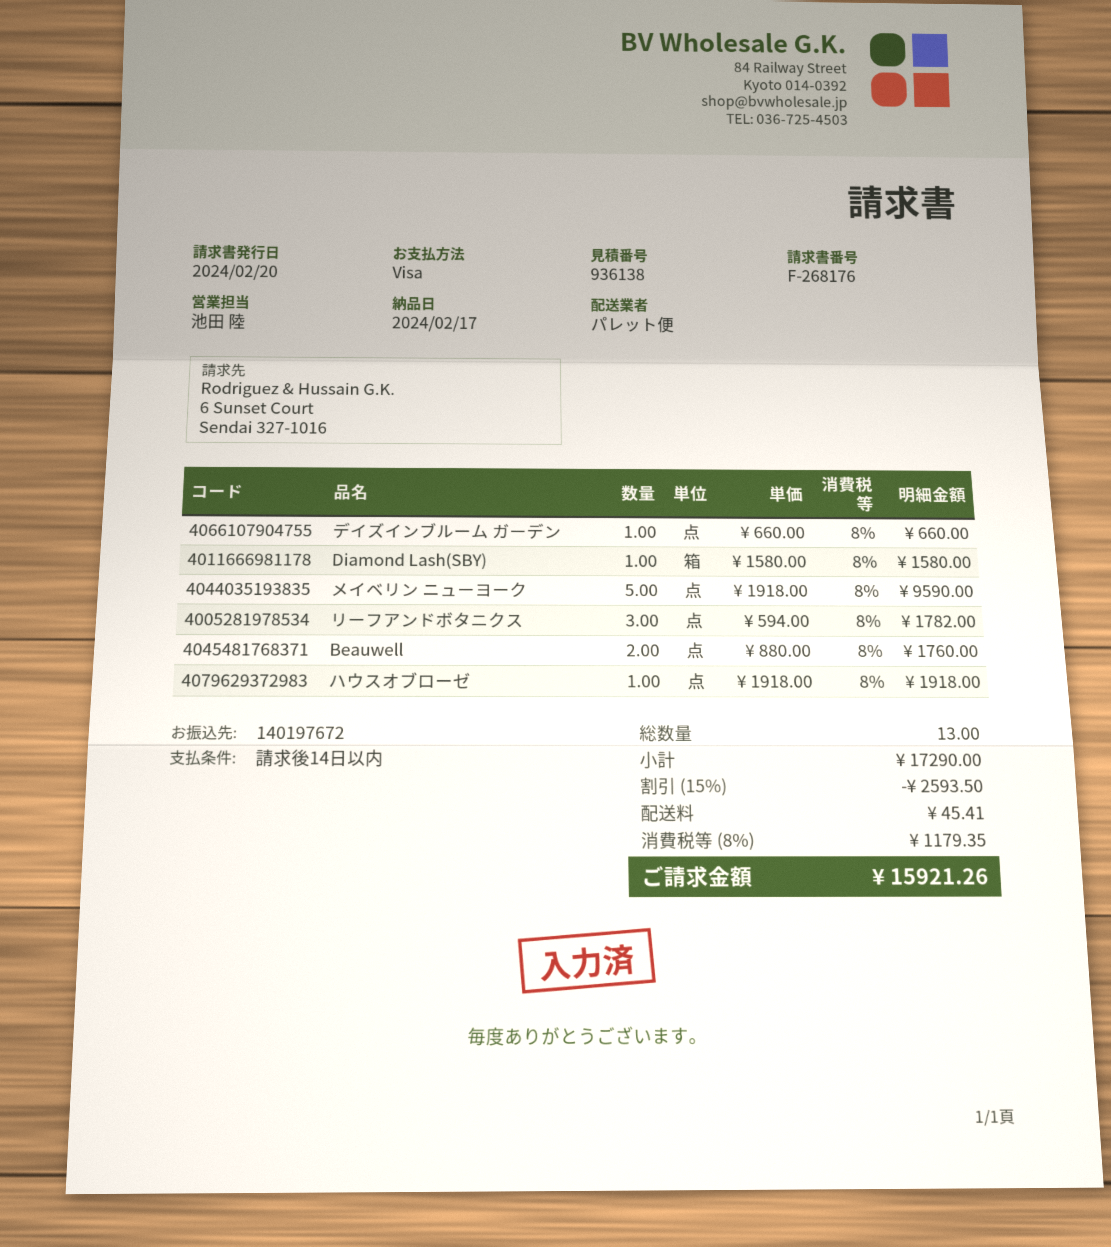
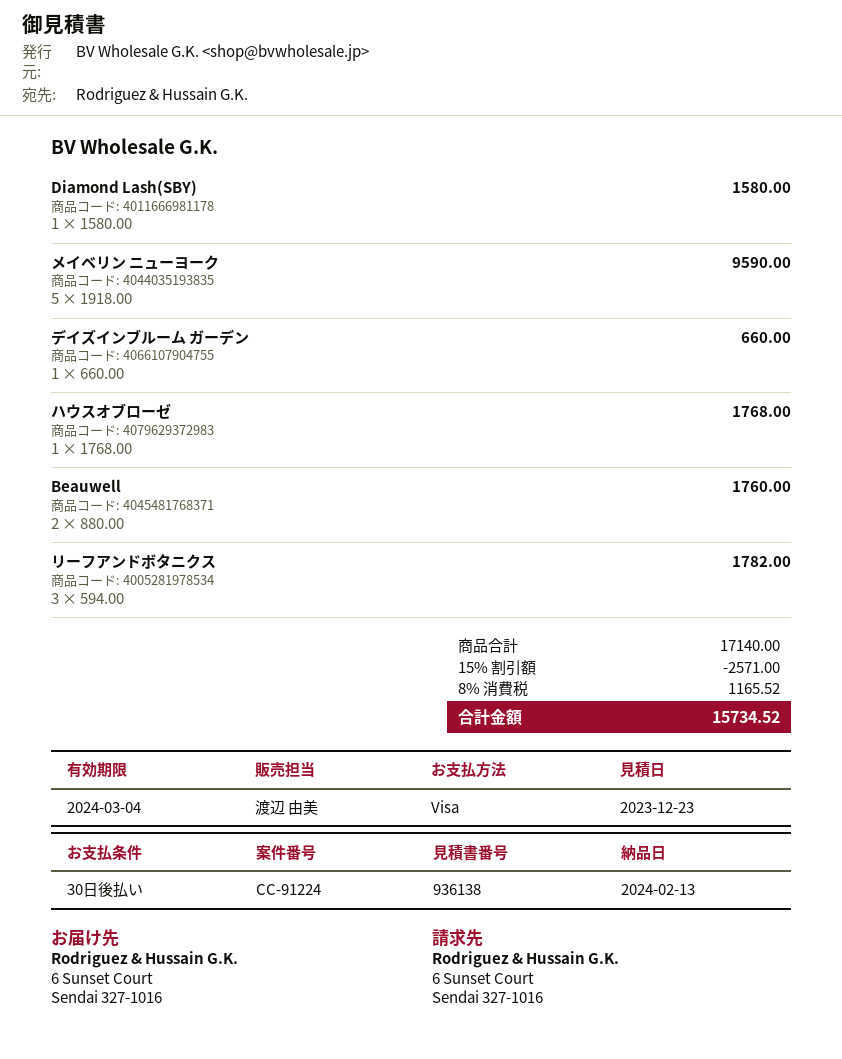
delivery date: 2024-02-17 -> 2024-02-13
payment terms: 14 days -> 30 days
sales rep: 池田 陸 -> 渡辺 由美
ハウスオブローゼ: 1 x 1918.00 = 1918.00 -> 1 x 1768.00 = 1768.00
subtotal: 17290.00 -> 17140.00
discount: 15% = 2593.50 -> 15% = 2571.00
shipping: 45.41 -> none
tax: 8% = 1179.35 -> 8% = 1165.52
total: 15921.26 -> 15734.52

